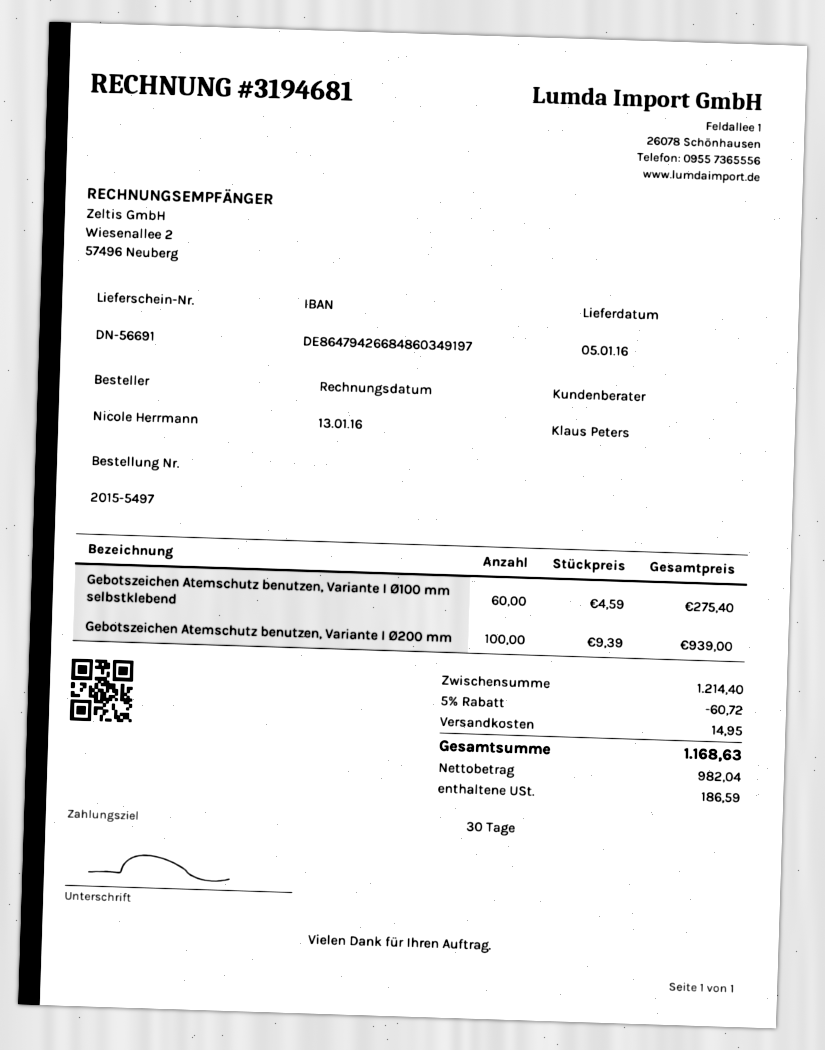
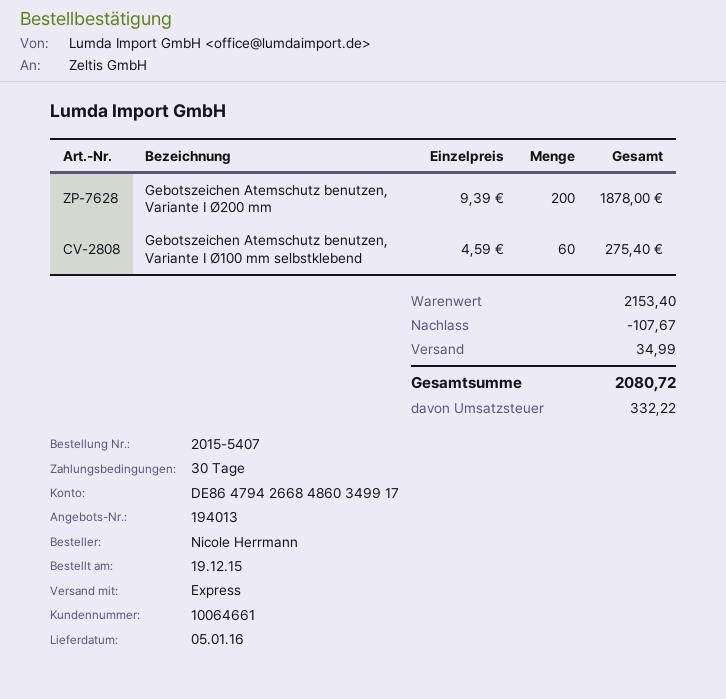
order number: 2015-5497 -> 2015-5407
bank account: DE86479426684860349197 -> DE86479426684860349917
Gebotszeichen Atemschutz benutzen, Variante I Ø200 mm: 100 x 9.39 = 939.00 -> 200 x 9.39 = 1878.00
subtotal: 1214.40 -> 2153.40
discount: 60.72 -> 107.67
shipping: 14.95 -> 34.99
tax: 186.59 -> 332.22
total: 1168.63 -> 2080.72

